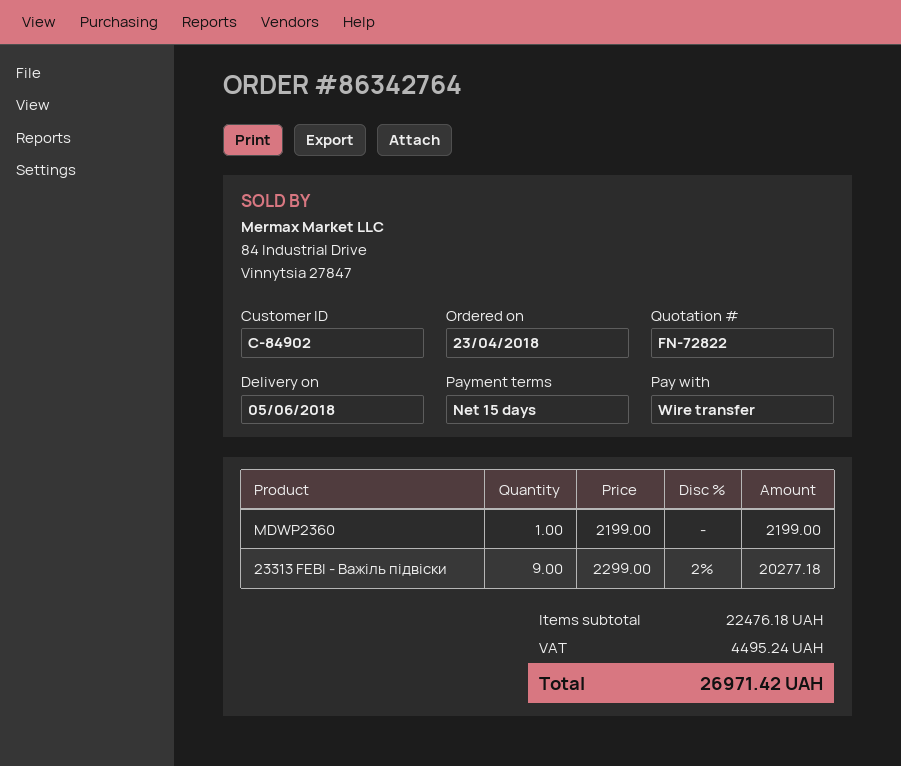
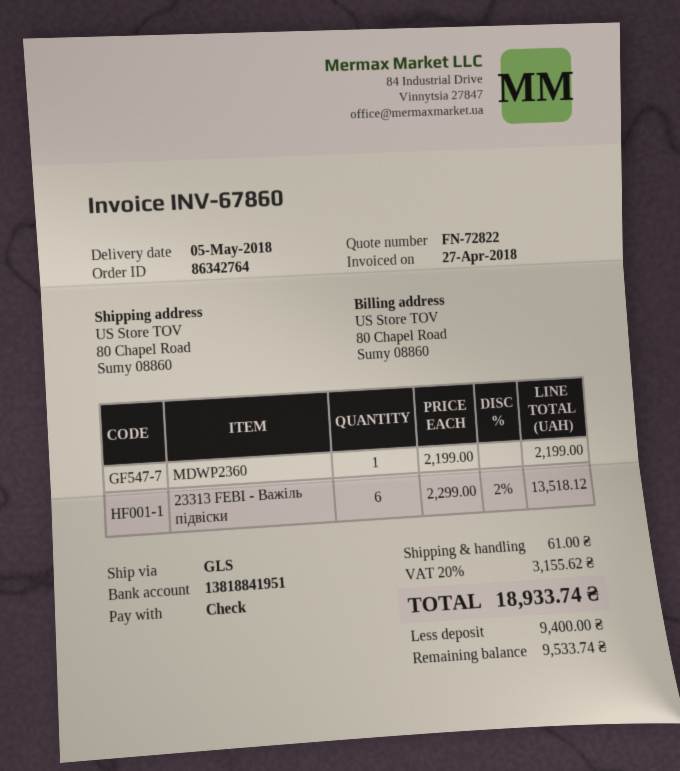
delivery date: 2018-06-05 -> 2018-05-05
payment method: bank transfer -> cheque
23313 FEBI - Важіль підвіски: 9 x 2299.00 - 2% = 20277.18 -> 6 x 2299.00 - 2% = 13518.12
shipping: none -> 61.00
tax: 4495.24 -> 3155.62
total: 26971.42 -> 18933.74

